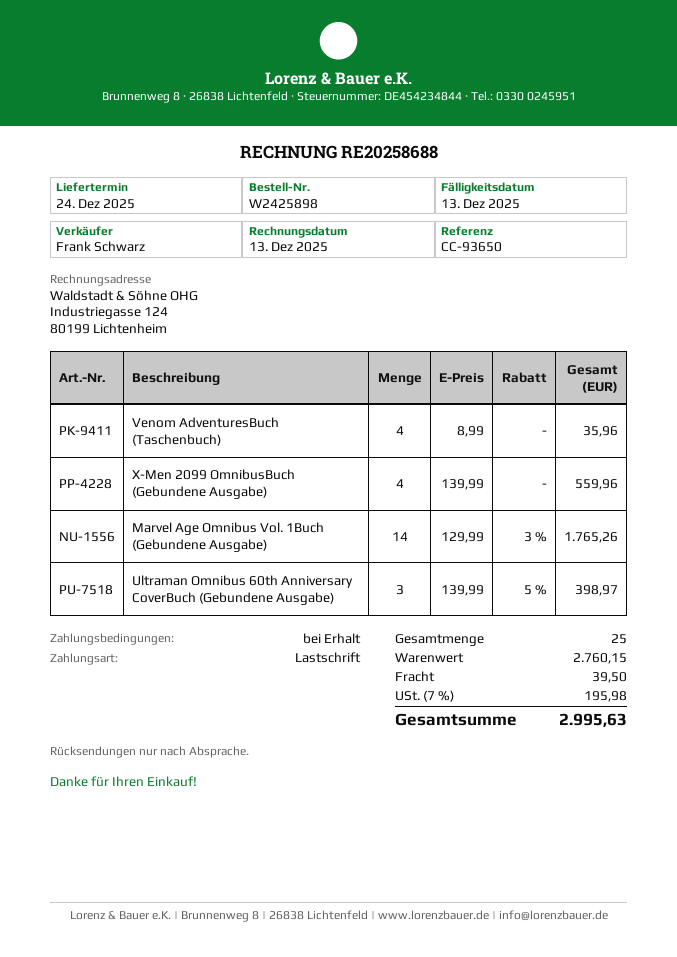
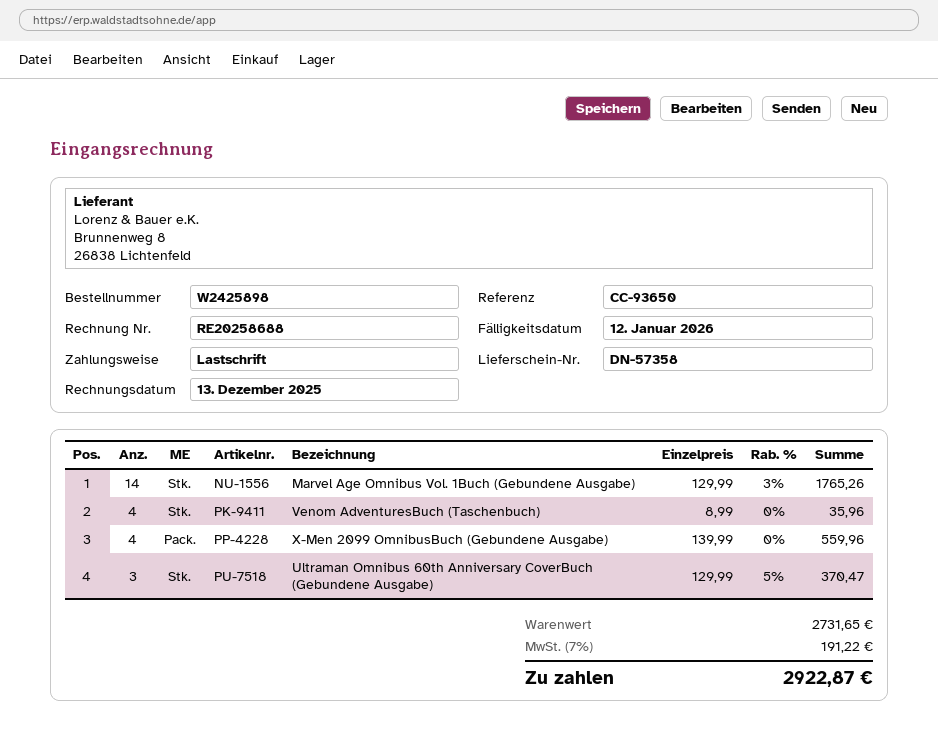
due date: 2025-12-13 -> 2026-01-12
Ultraman Omnibus 60th Anniversary CoverBuch (Gebundene Ausgabe): 3 x 139.99 - 5% = 398.97 -> 3 x 129.99 - 5% = 370.47
subtotal: 2760.15 -> 2731.65
shipping: 39.50 -> none
tax: 7% = 195.98 -> 7% = 191.22
total: 2995.63 -> 2922.87

